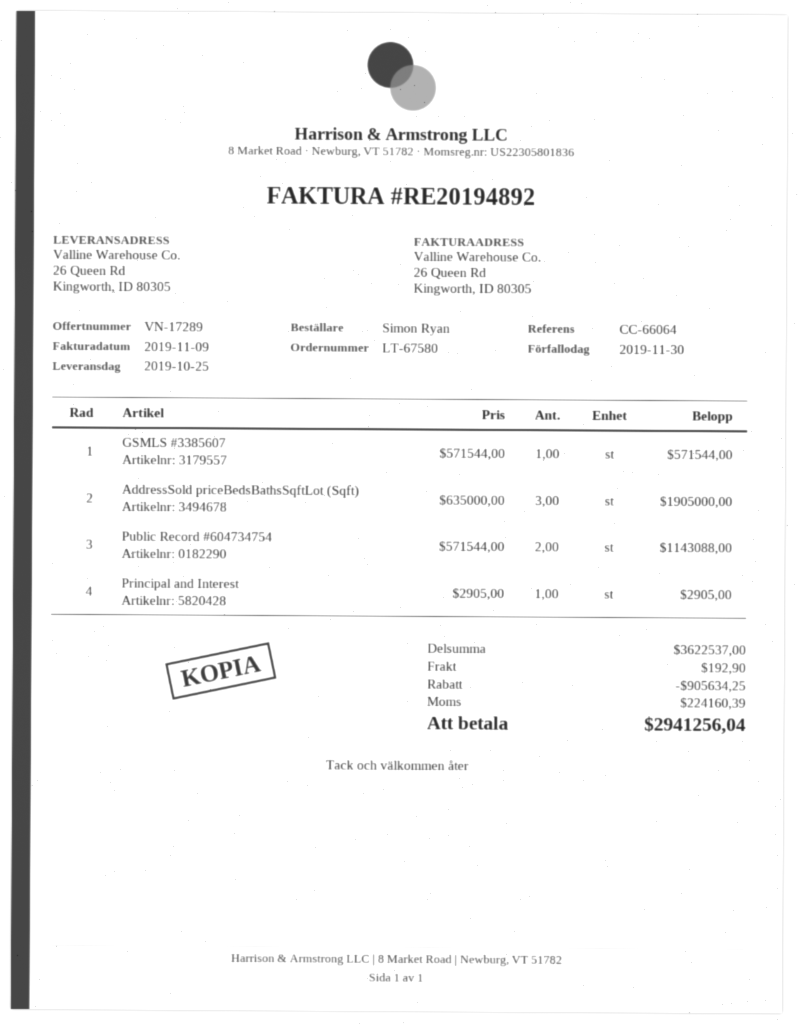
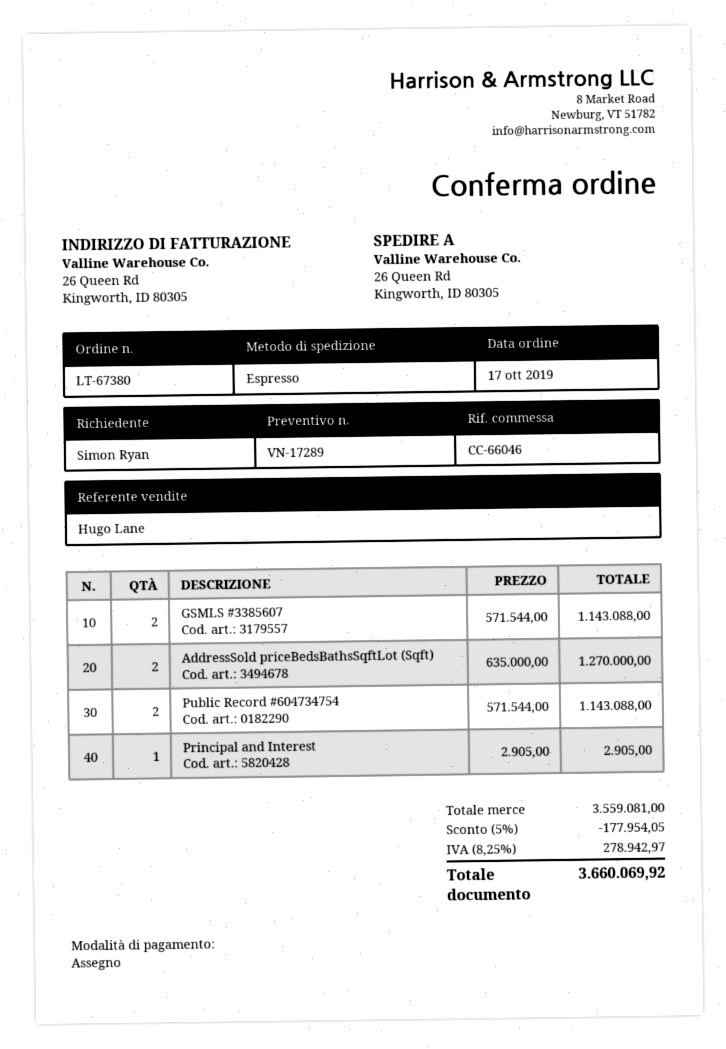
order number: LT-67580 -> LT-67380
reference: CC-66064 -> CC-66046
GSMLS #3385607: 1 x 571544.00 = 571544.00 -> 2 x 571544.00 = 1143088.00
AddressSold priceBedsBathsSqftLot (Sqft): 3 x 635000.00 = 1905000.00 -> 2 x 635000.00 = 1270000.00
subtotal: 3622537.00 -> 3559081.00
discount: 905634.25 -> 177954.05
shipping: 192.90 -> none
tax: 224160.39 -> 278942.97
total: 2941256.04 -> 3660069.92

